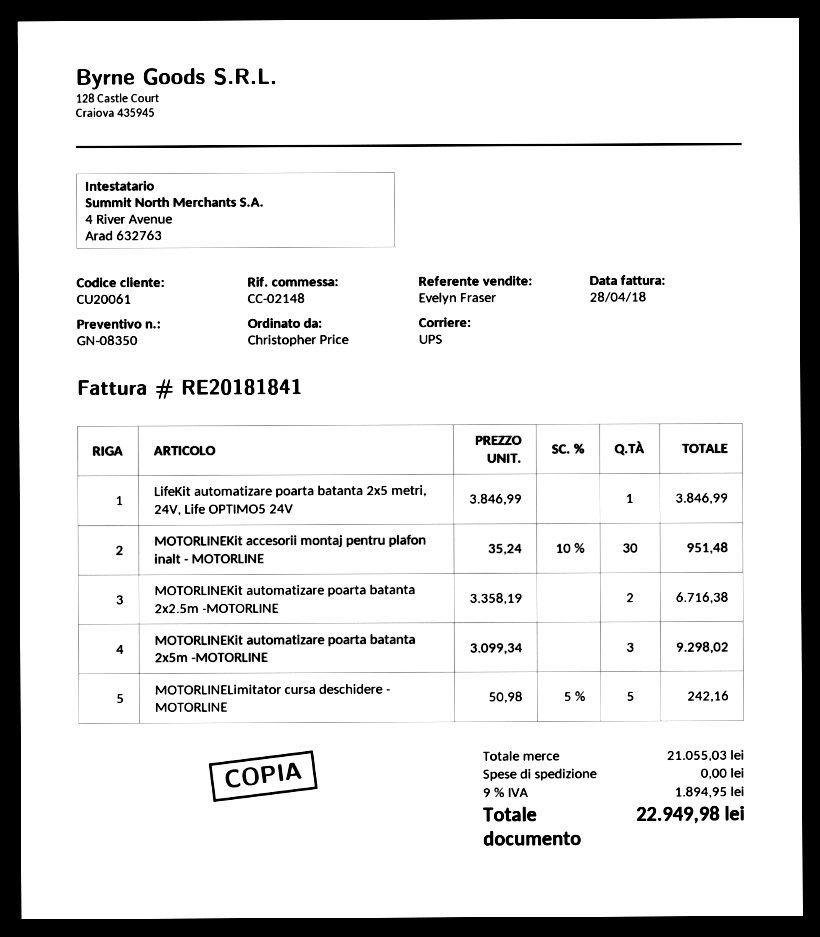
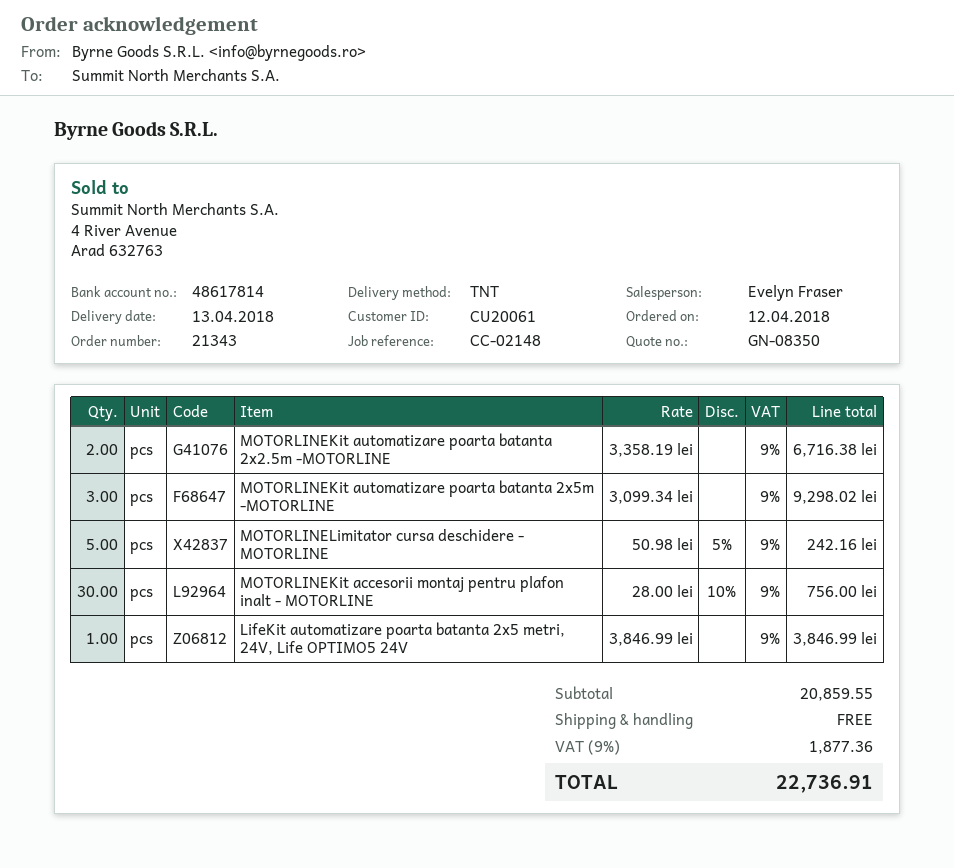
shipping method: UPS -> TNT
MOTORLINEKit accesorii montaj pentru plafon inalt - MOTORLINE: 30 x 35.24 - 10% = 951.48 -> 30 x 28.00 - 10% = 756.00
subtotal: 21055.03 -> 20859.55
tax: 9% = 1894.95 -> 9% = 1877.36
total: 22949.98 -> 22736.91

